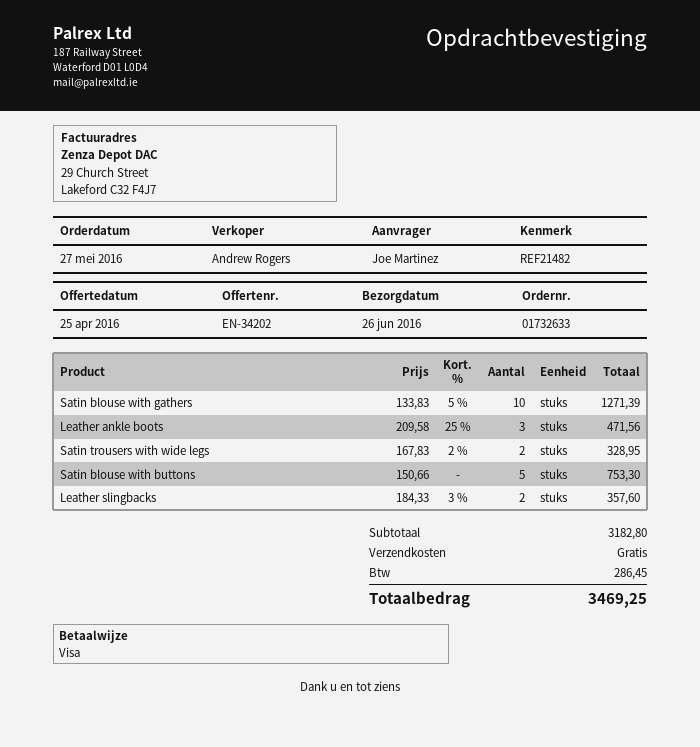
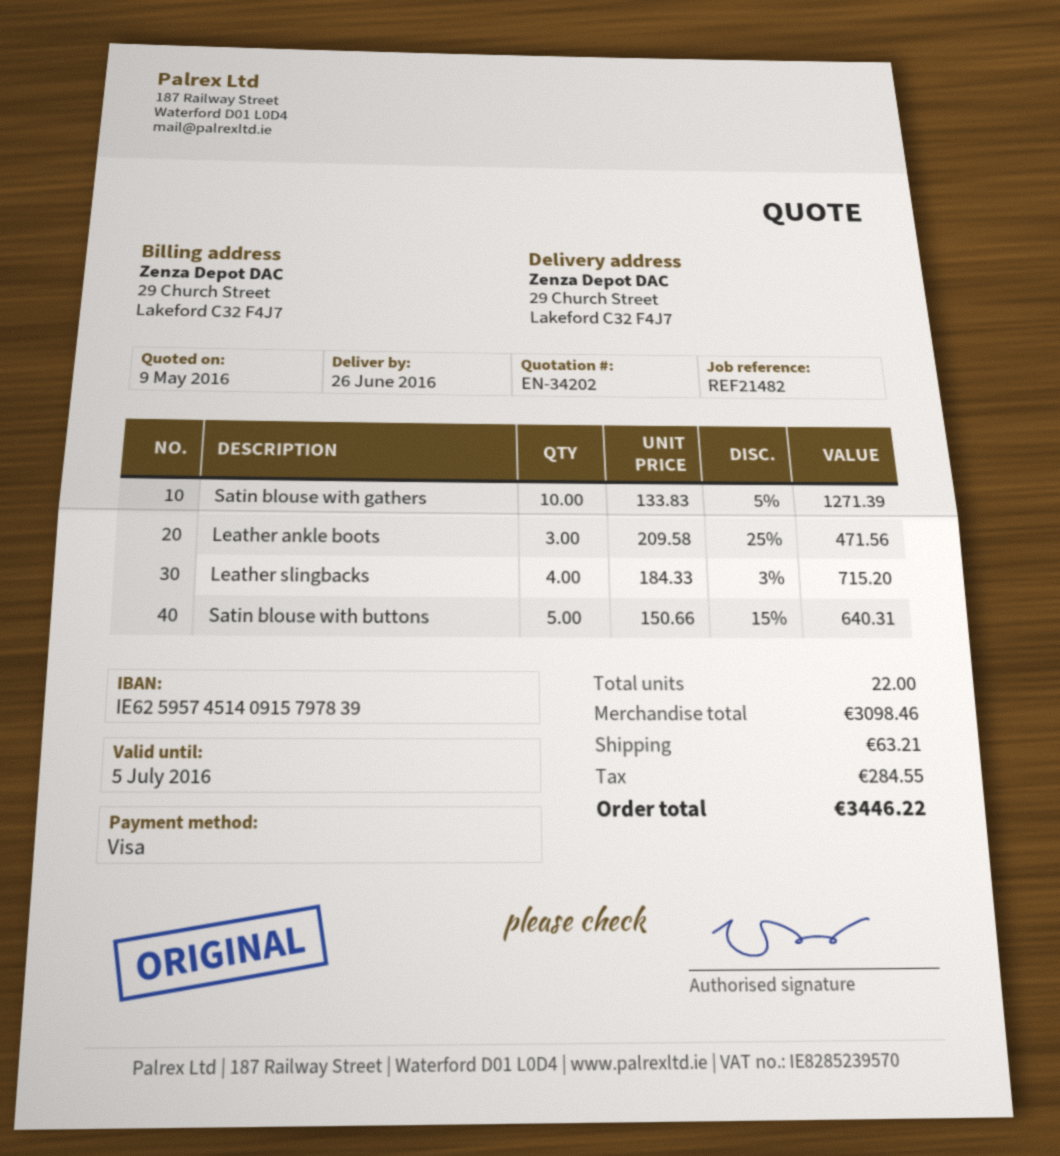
quote date: 2016-04-25 -> 2016-05-09
Satin trousers with wide legs: 2 x 167.83 - 2% = 328.95 -> none
Satin blouse with buttons: 5 x 150.66 = 753.30 -> 5 x 150.66 - 15% = 640.31
Leather slingbacks: 2 x 184.33 - 3% = 357.60 -> 4 x 184.33 - 3% = 715.20
subtotal: 3182.80 -> 3098.46
shipping: 0.00 -> 63.21
tax: 286.45 -> 284.55
total: 3469.25 -> 3446.22

